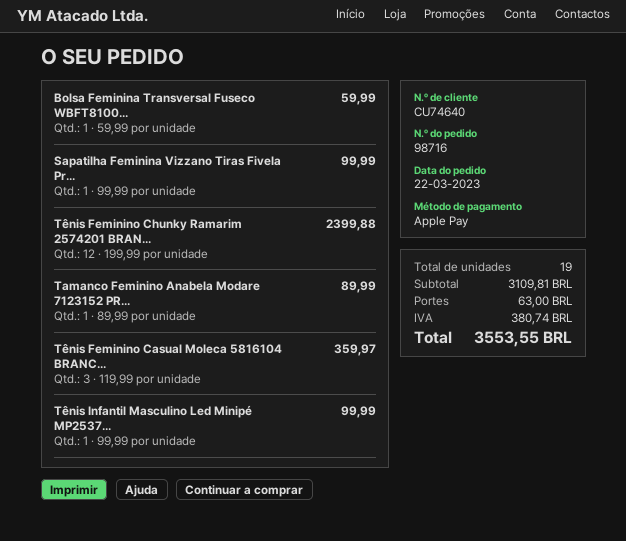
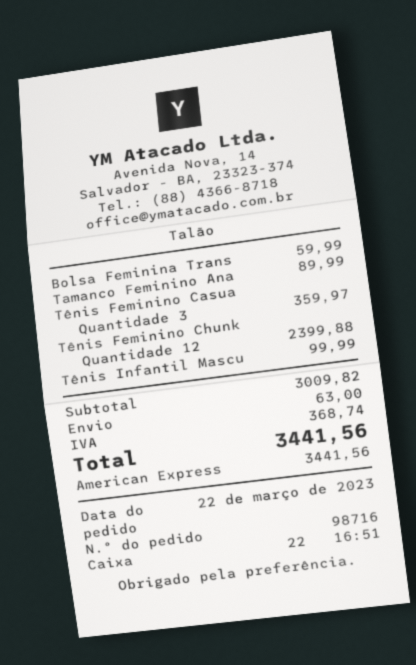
payment method: Apple Pay -> American Express
Sapatilha Feminina Vizzano Tiras Fivela Pr...: 1 for 99.99 -> none
subtotal: 3109.81 -> 3009.82
tax: 380.74 -> 368.74
total: 3553.55 -> 3441.56

